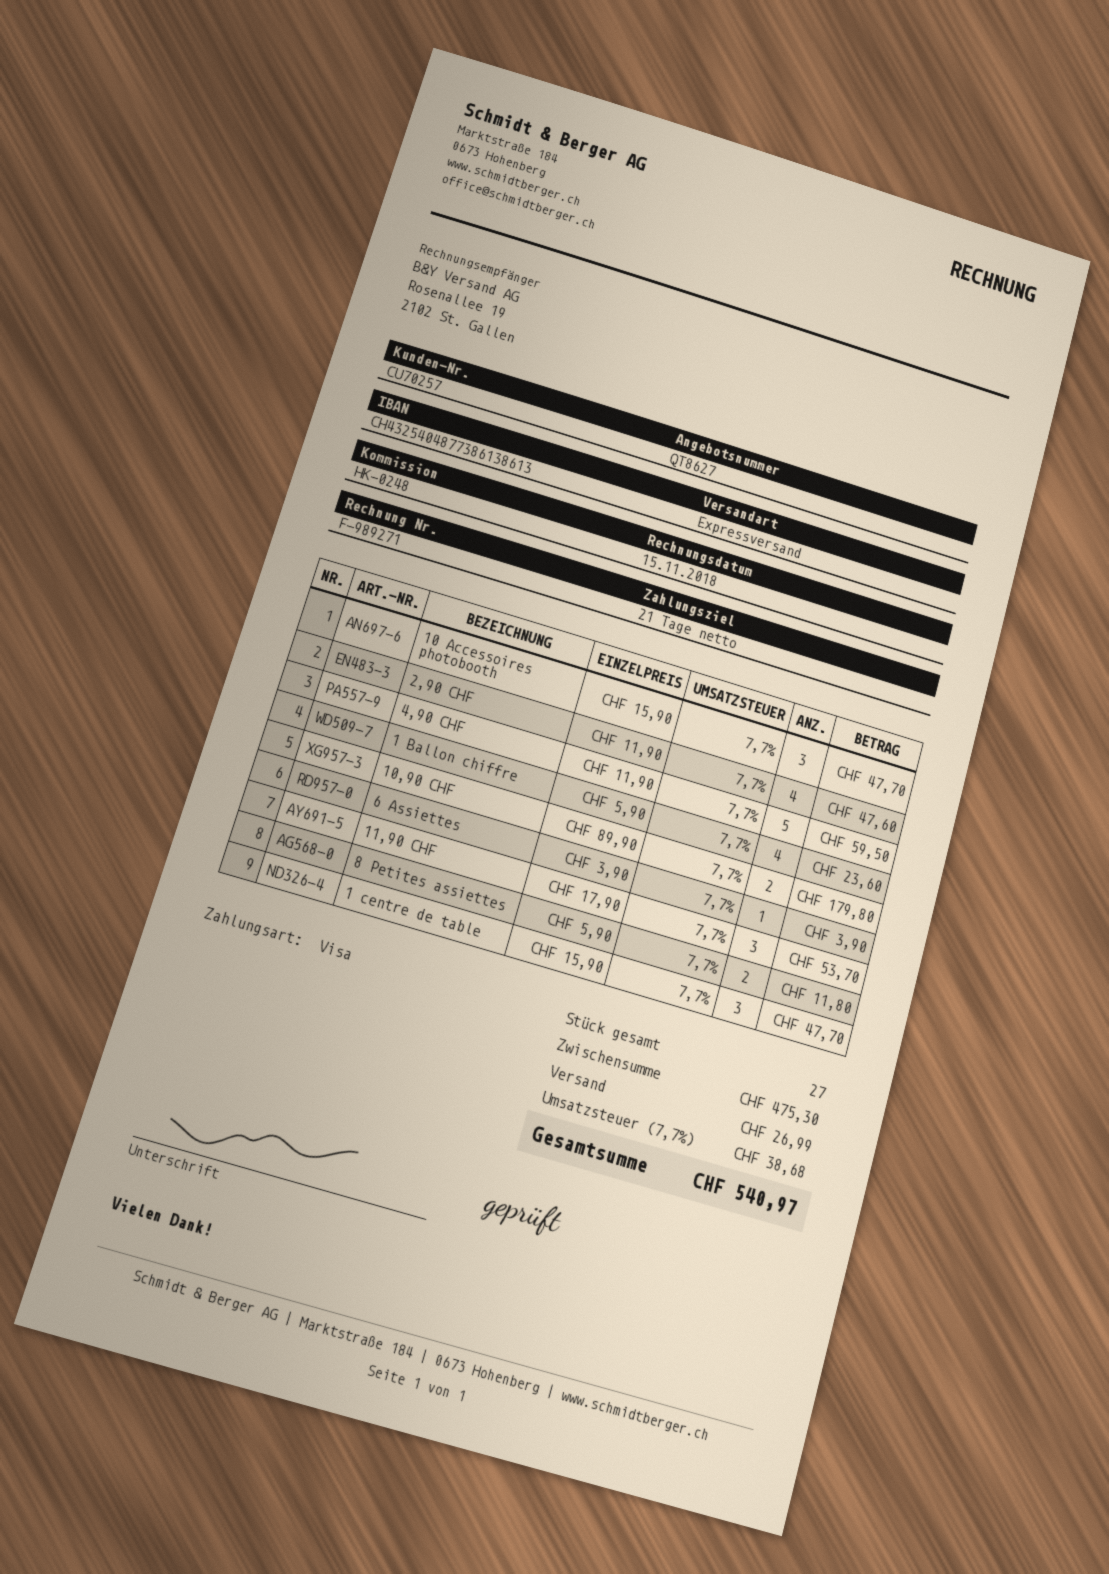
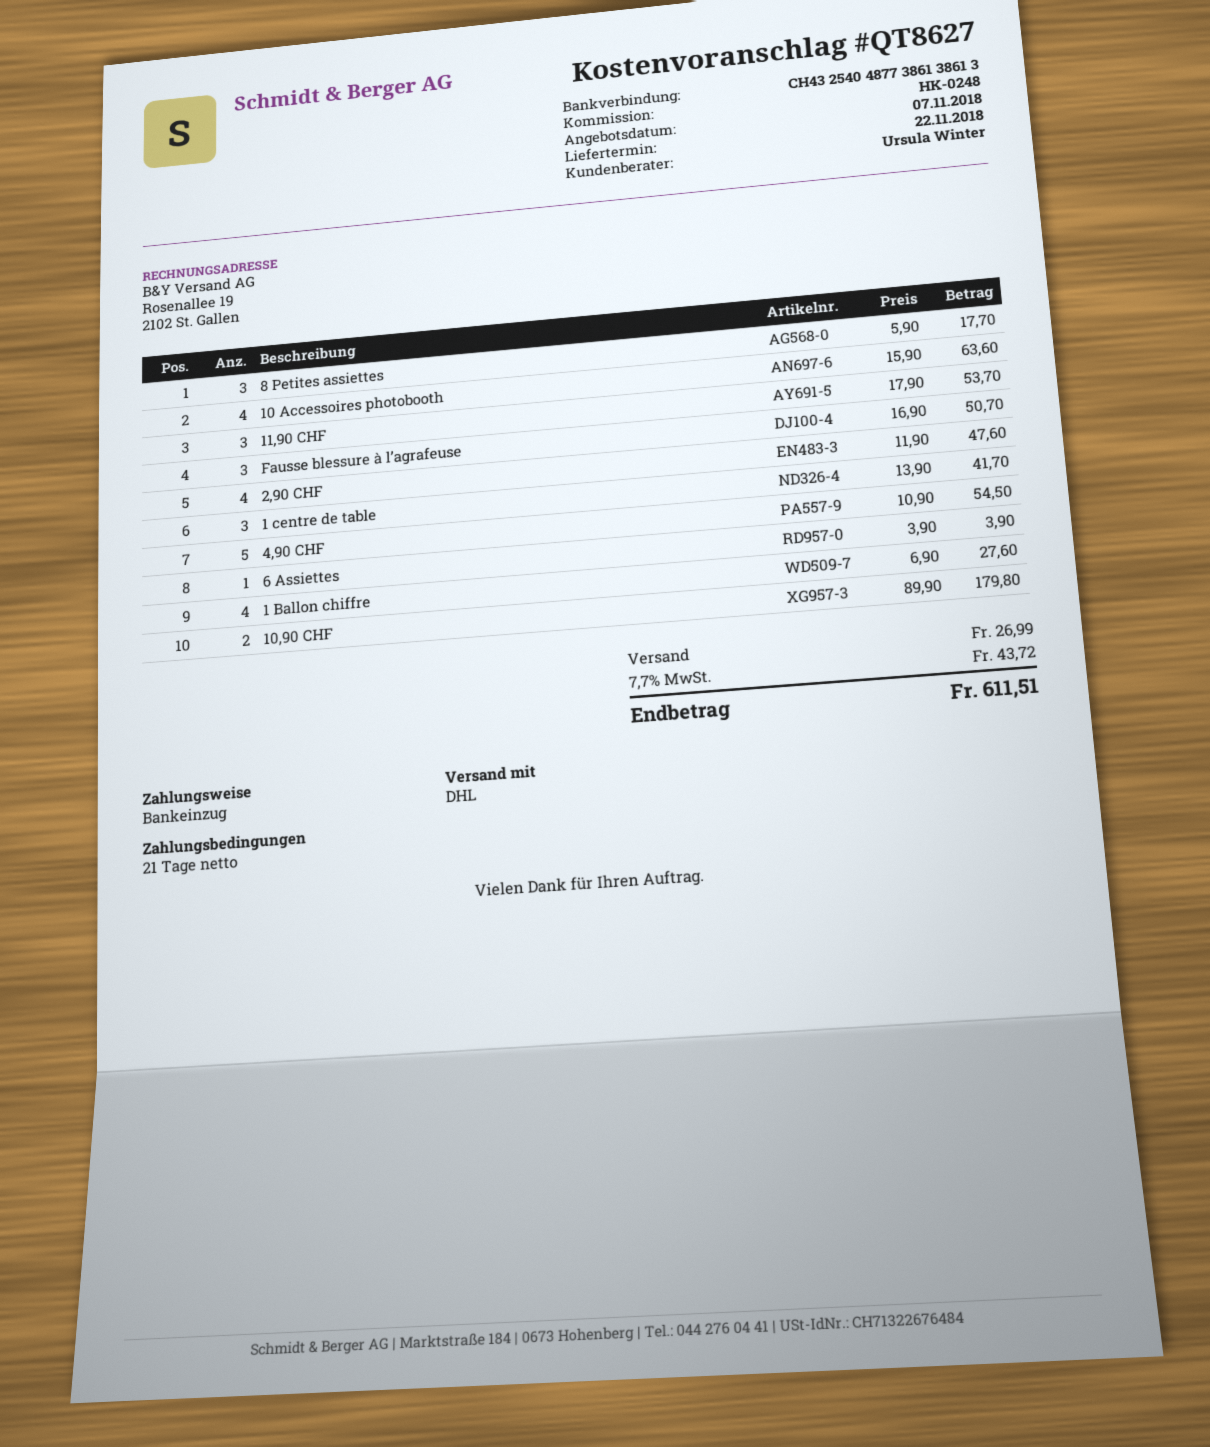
payment method: Visa -> direct debit
shipping method: express -> DHL
10 Accessoires photobooth: 3 x 15.90 = 47.70 -> 4 x 15.90 = 63.60
4,90 CHF: 5 x 11.90 = 59.50 -> 5 x 10.90 = 54.50
1 Ballon chiffre: 4 x 5.90 = 23.60 -> 4 x 6.90 = 27.60
8 Petites assiettes: 2 x 5.90 = 11.80 -> 3 x 5.90 = 17.70
1 centre de table: 3 x 15.90 = 47.70 -> 3 x 13.90 = 41.70
Fausse blessure à l’agrafeuse: none -> 3 x 16.90 = 50.70
tax: 7.7% = 38.68 -> 7.7% = 43.72
total: 540.97 -> 611.51

